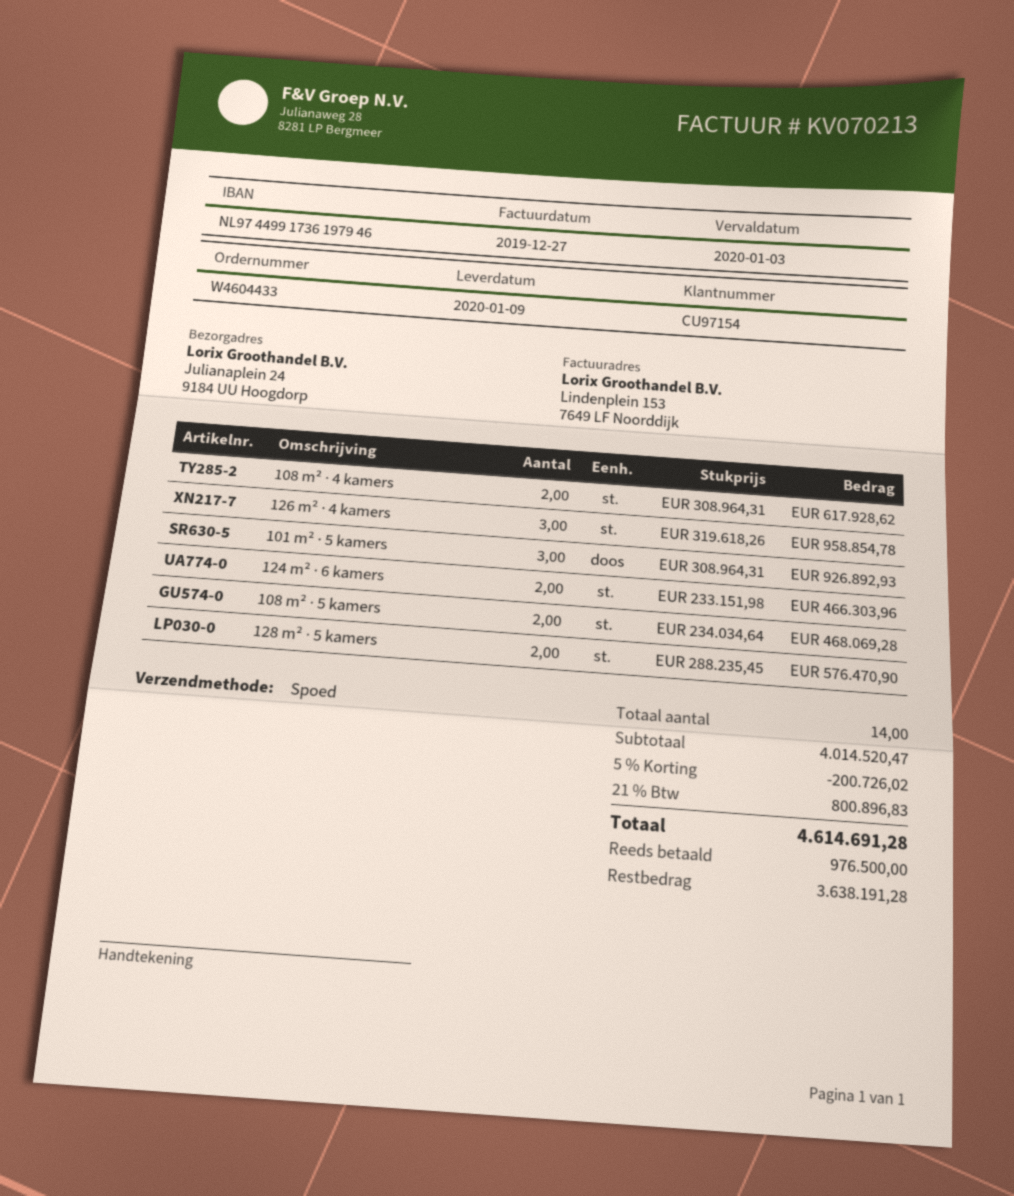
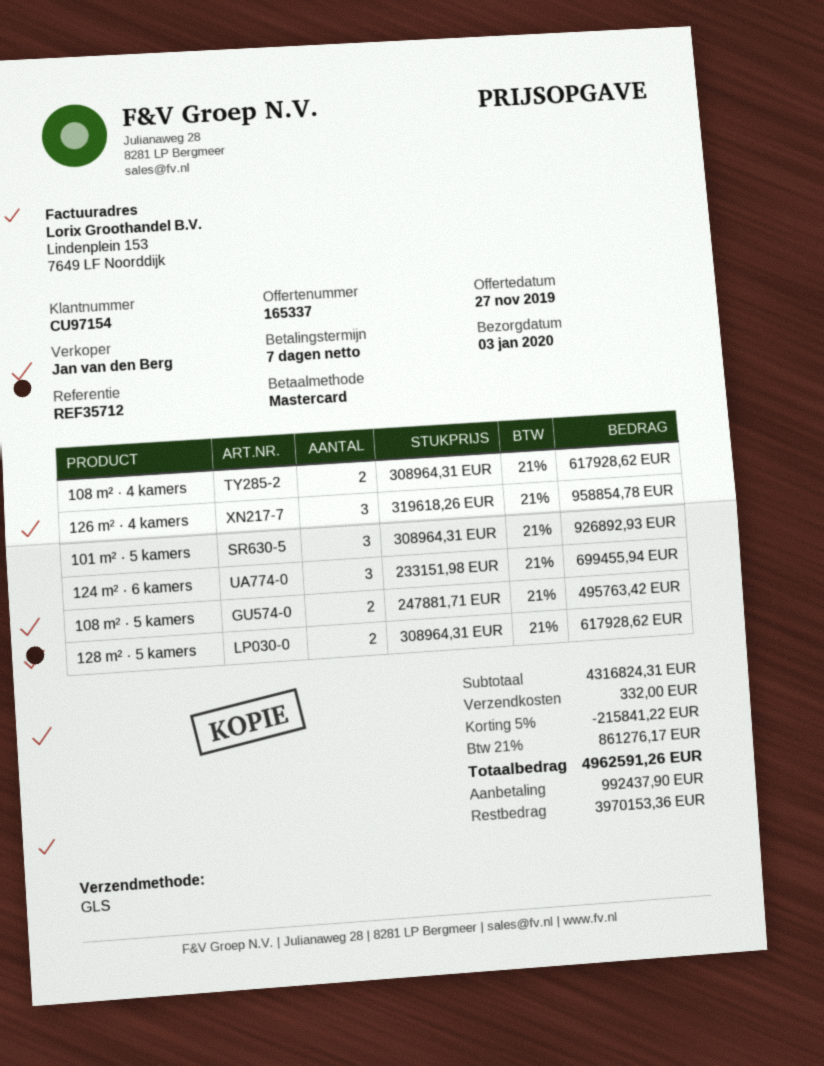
delivery date: 2020-01-09 -> 2020-01-03
shipping method: express -> GLS
124 m² · 6 kamers: 2 x 233151.98 = 466303.96 -> 3 x 233151.98 = 699455.94
108 m² · 5 kamers: 2 x 234034.64 = 468069.28 -> 2 x 247881.71 = 495763.42
128 m² · 5 kamers: 2 x 288235.45 = 576470.90 -> 2 x 308964.31 = 617928.62
subtotal: 4014520.47 -> 4316824.31
discount: 5% = 200726.02 -> 5% = 215841.22
shipping: none -> 332.00
tax: 21% = 800896.83 -> 21% = 861276.17
total: 4614691.28 -> 4962591.26
deposit: 976500.00 -> 992437.90
balance: 3638191.28 -> 3970153.36

